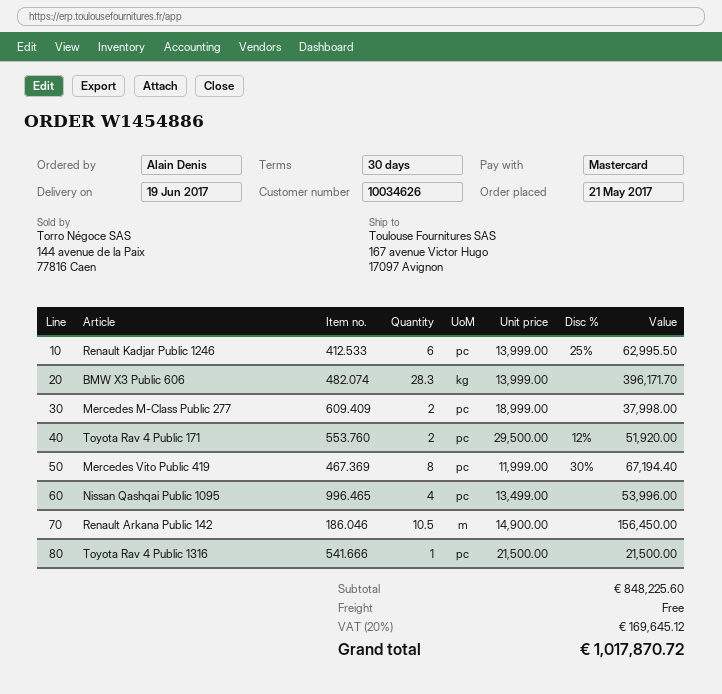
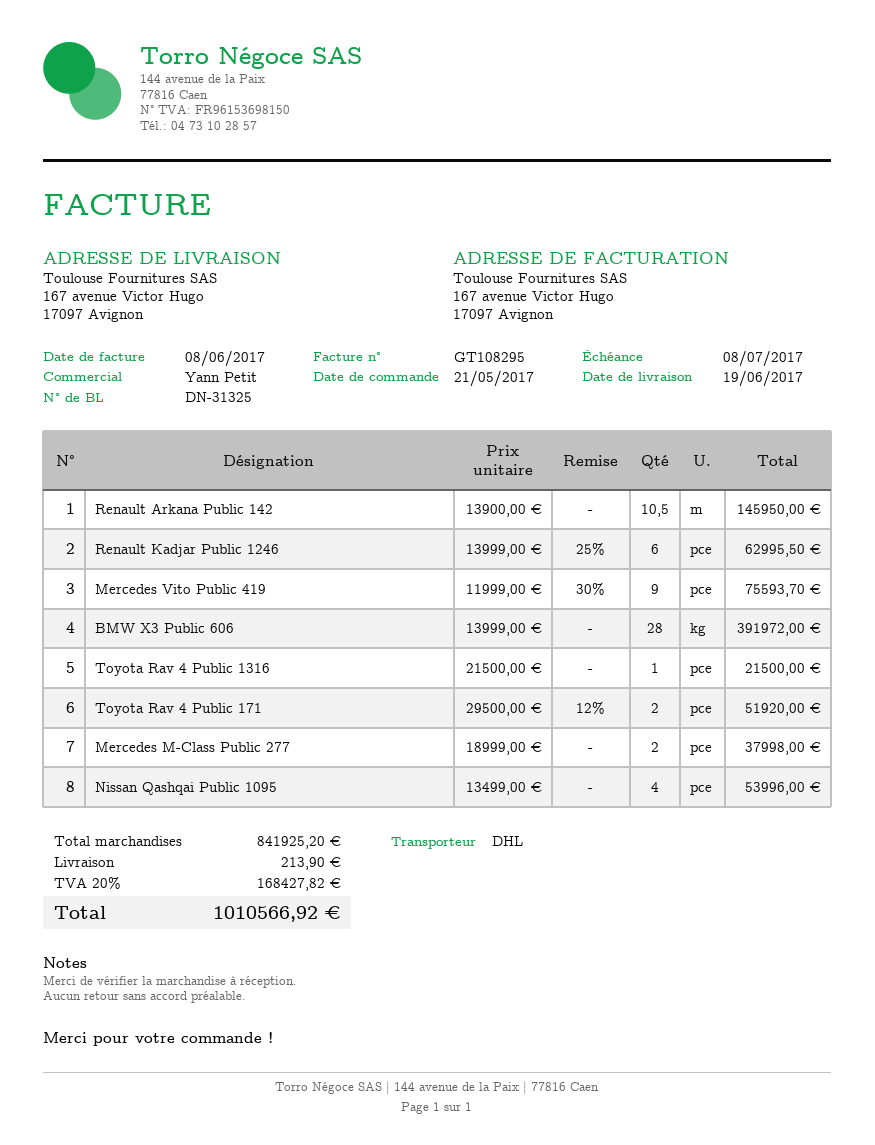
BMW X3 Public 606: 28.3 x 13999.00 = 396171.70 -> 28 x 13999.00 = 391972.00
Mercedes Vito Public 419: 8 x 11999.00 - 30% = 67194.40 -> 9 x 11999.00 - 30% = 75593.70
Renault Arkana Public 142: 10.5 x 14900.00 = 156450.00 -> 10.5 x 13900.00 = 145950.00
subtotal: 848225.60 -> 841925.20
shipping: 0.00 -> 213.90
tax: 20% = 169645.12 -> 20% = 168427.82
total: 1017870.72 -> 1010566.92

